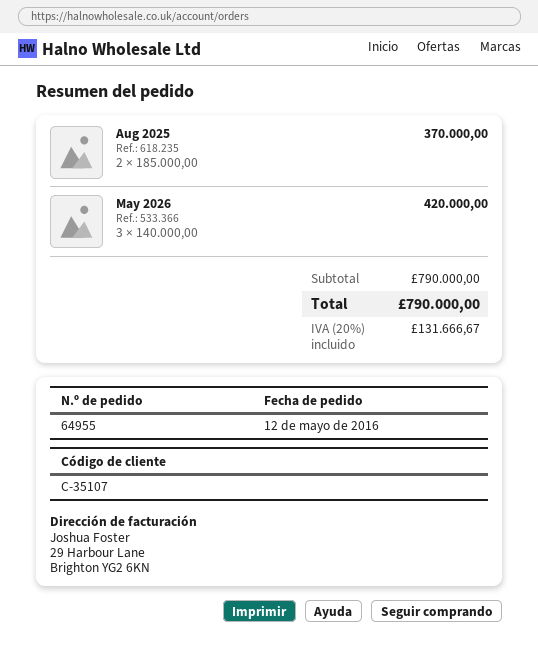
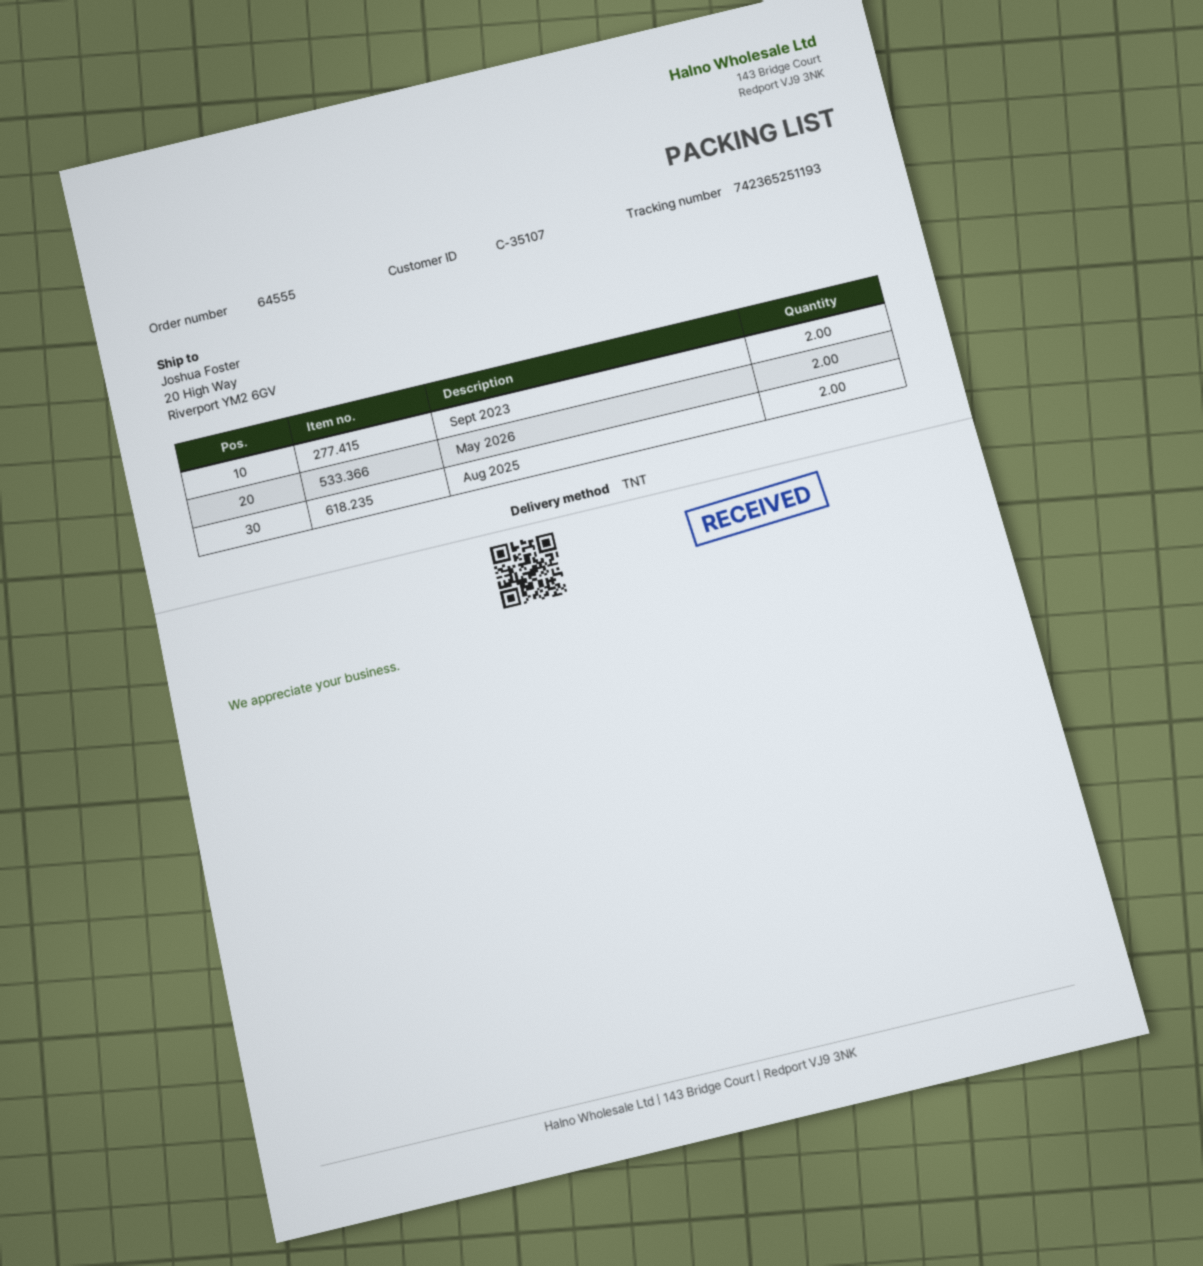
order number: 64955 -> 64555
May 2026: 3 -> 2
Sept 2023: none -> 2

